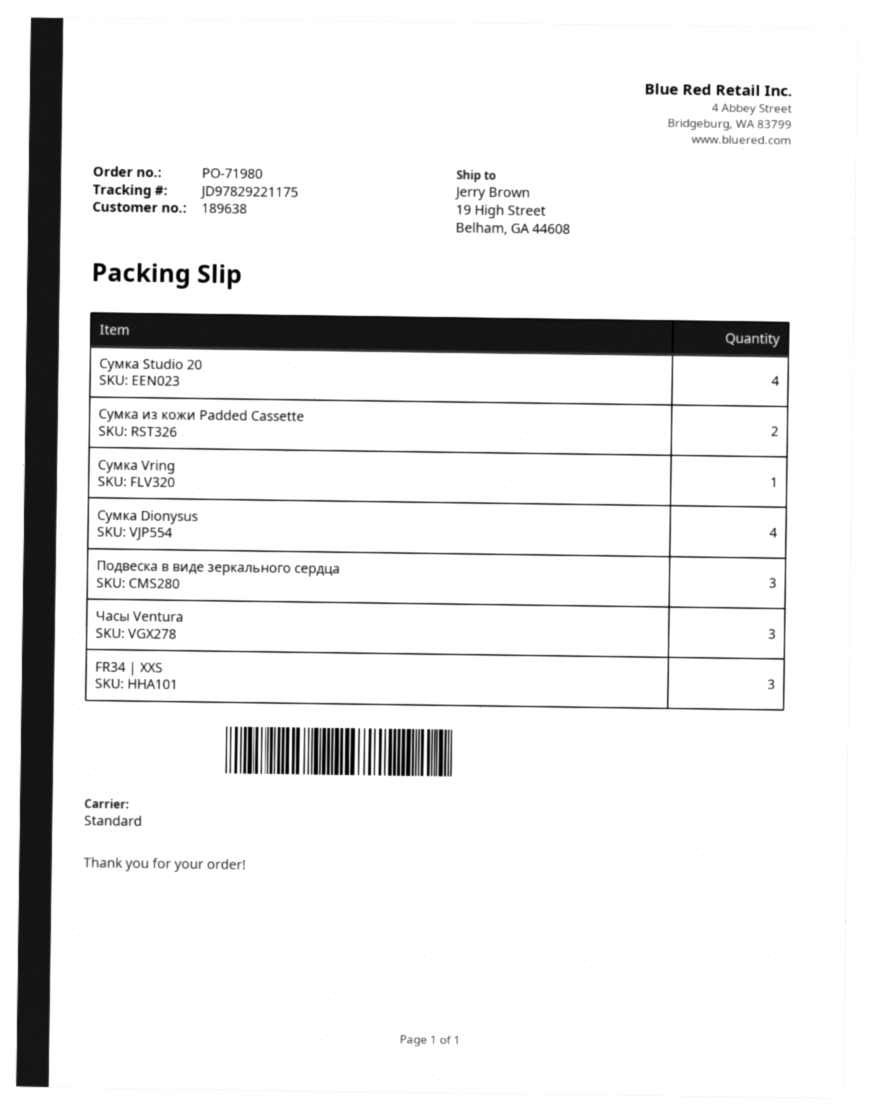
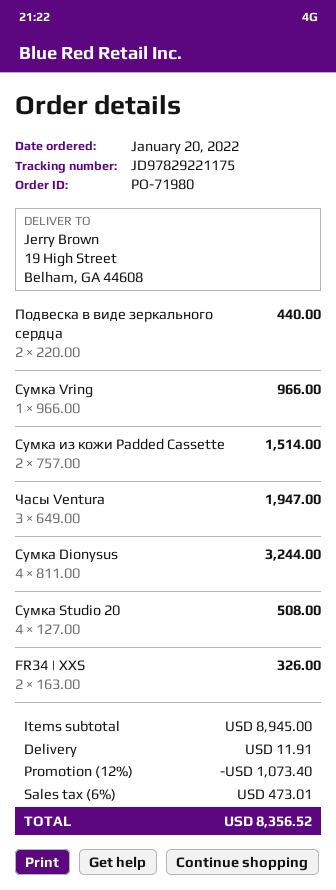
Подвеска в виде зеркального сердца: 3 -> 2
FR34 | XXS: 3 -> 2

